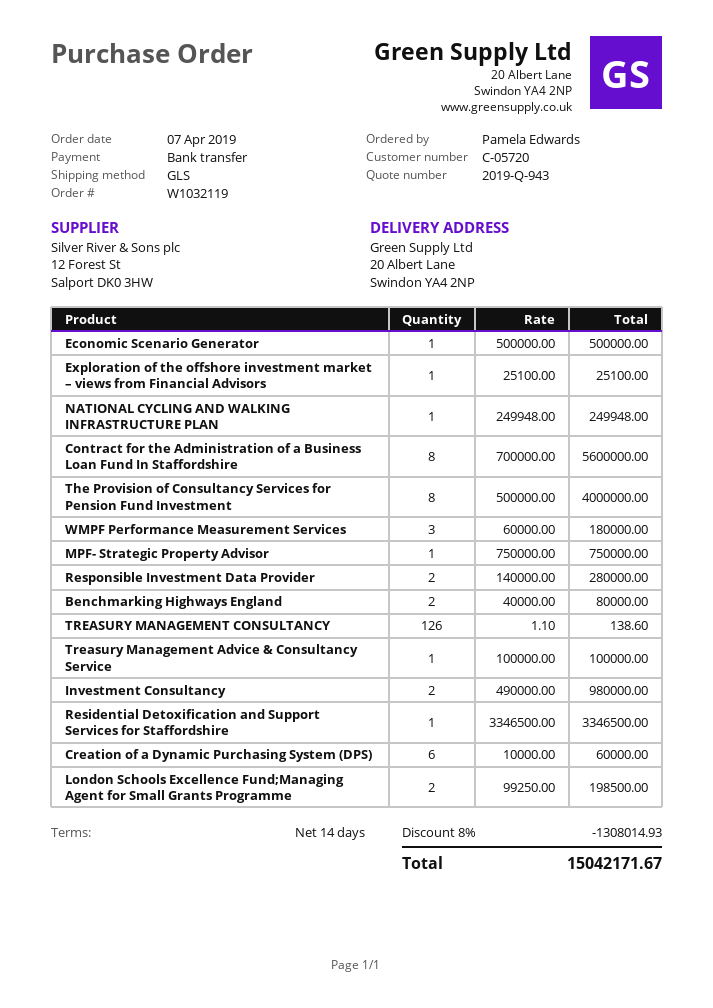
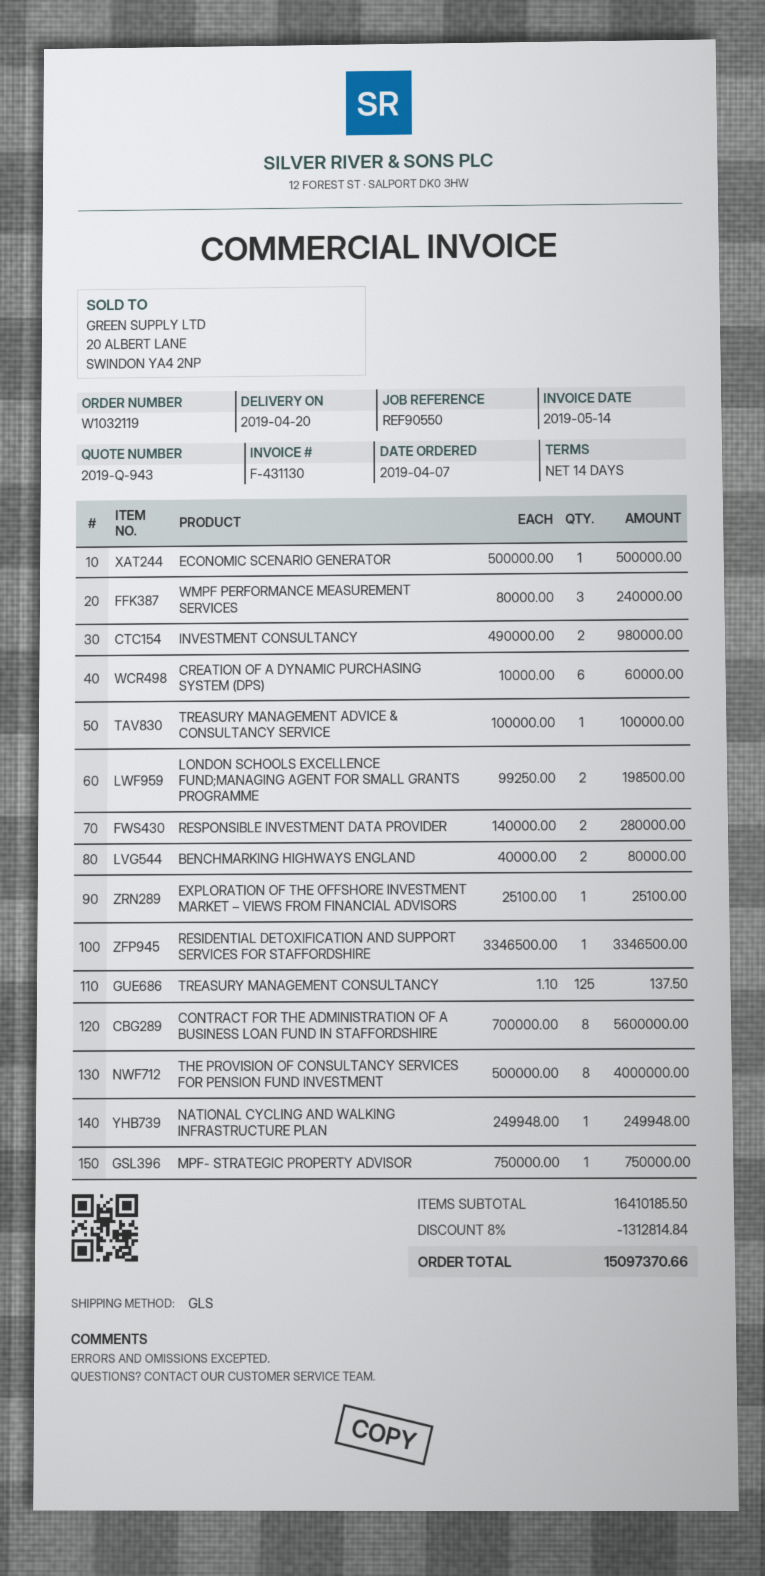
WMPF Performance Measurement Services: 3 x 60000.00 = 180000.00 -> 3 x 80000.00 = 240000.00
TREASURY MANAGEMENT CONSULTANCY: 126 x 1.10 = 138.60 -> 125 x 1.10 = 137.50
discount: 8% = 1308014.93 -> 8% = 1312814.84
total: 15042171.67 -> 15097370.66

